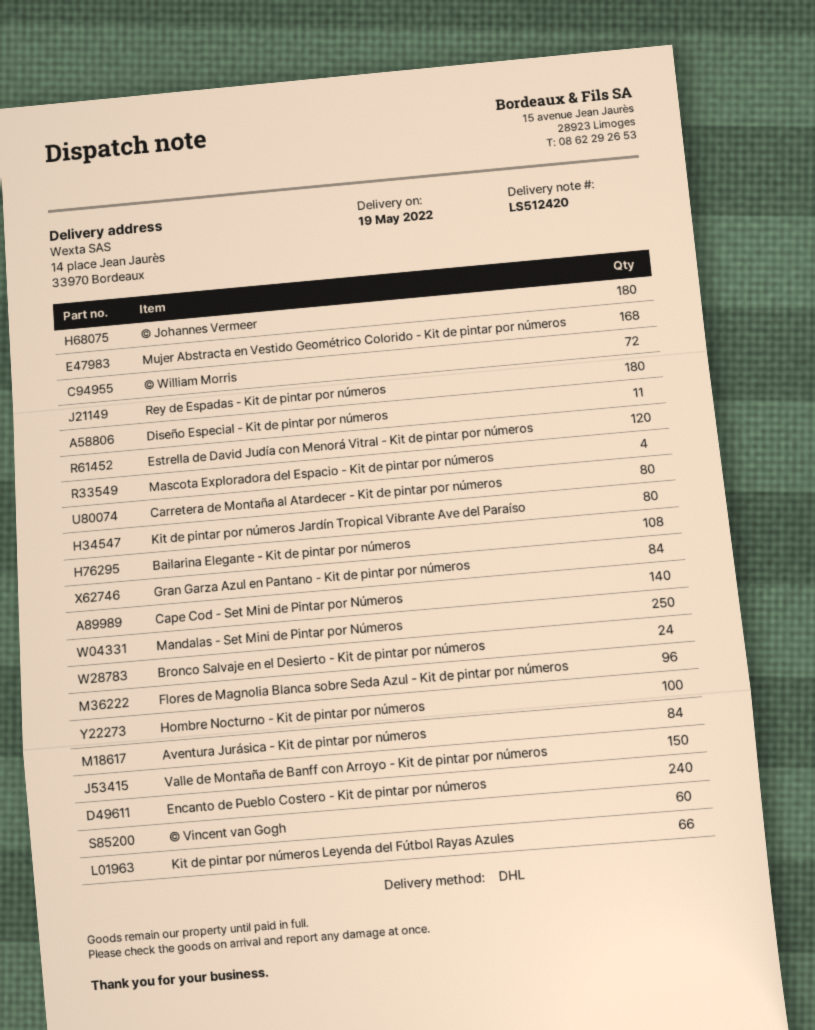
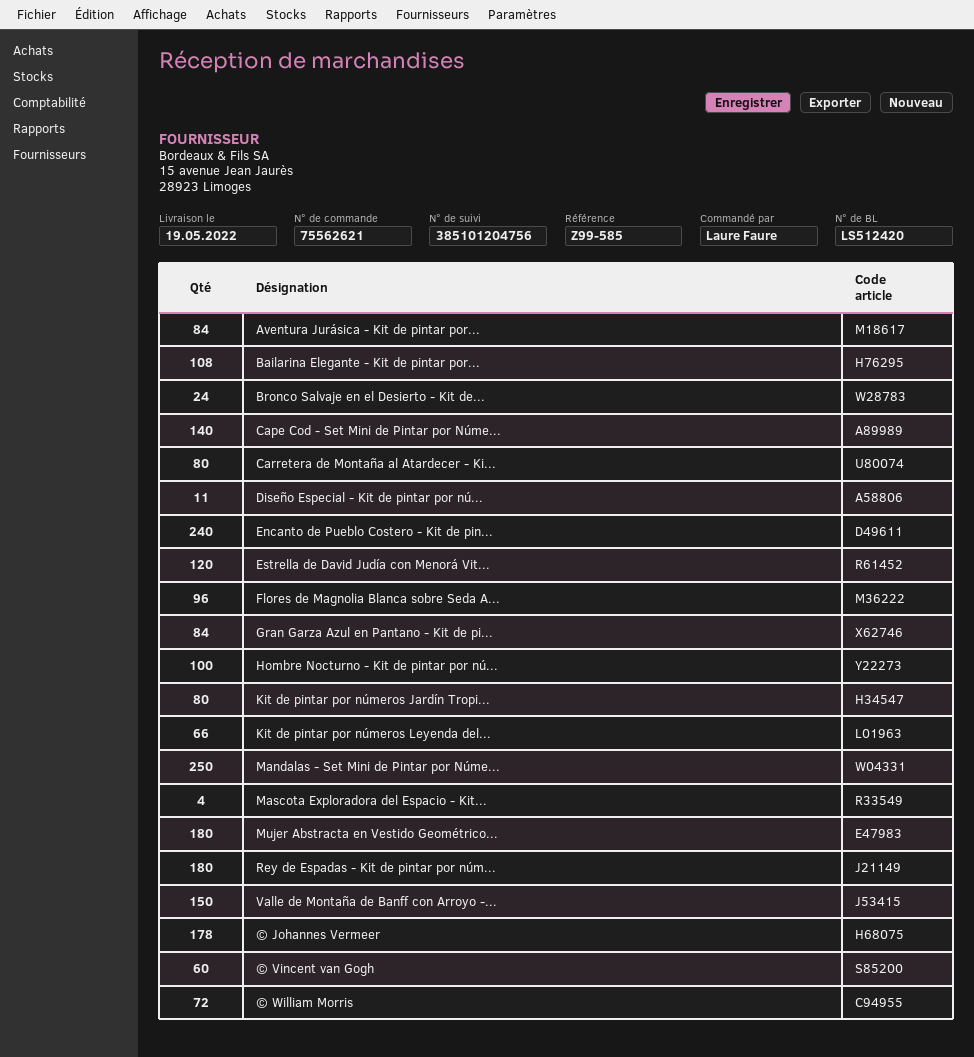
© Johannes Vermeer: 180 -> 178
Mujer Abstracta en Vestido Geométrico Colorido - Kit de pintar por números: 168 -> 180

